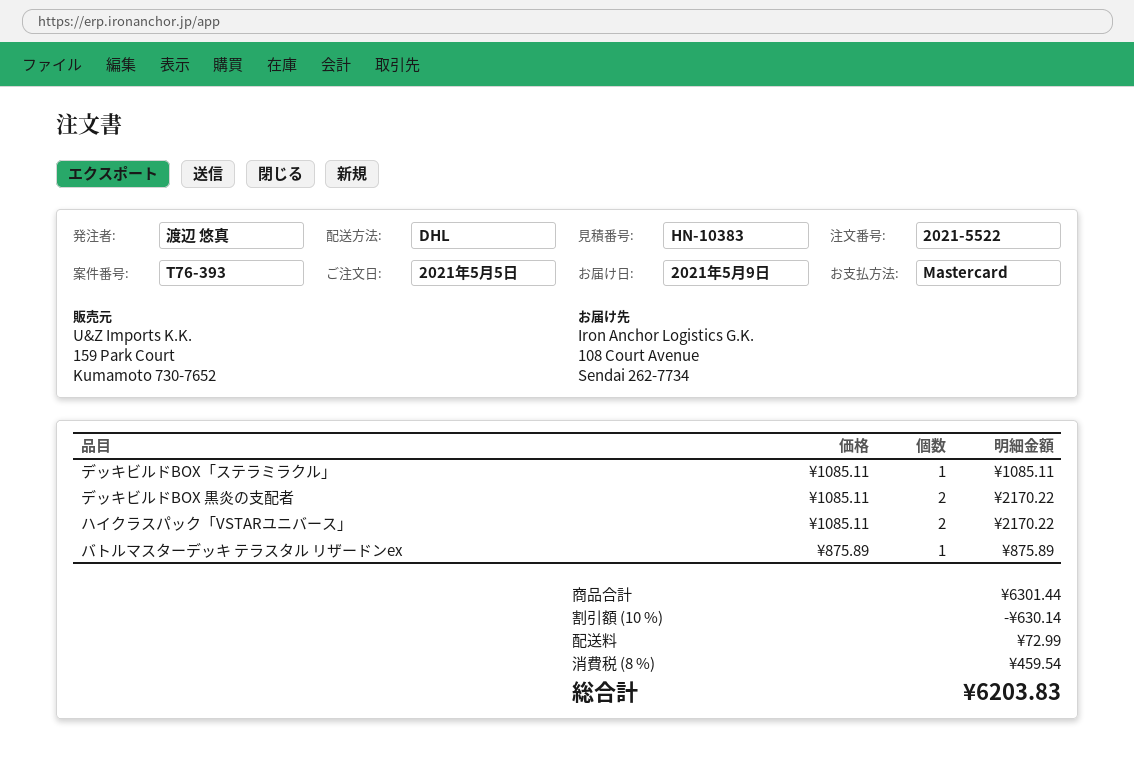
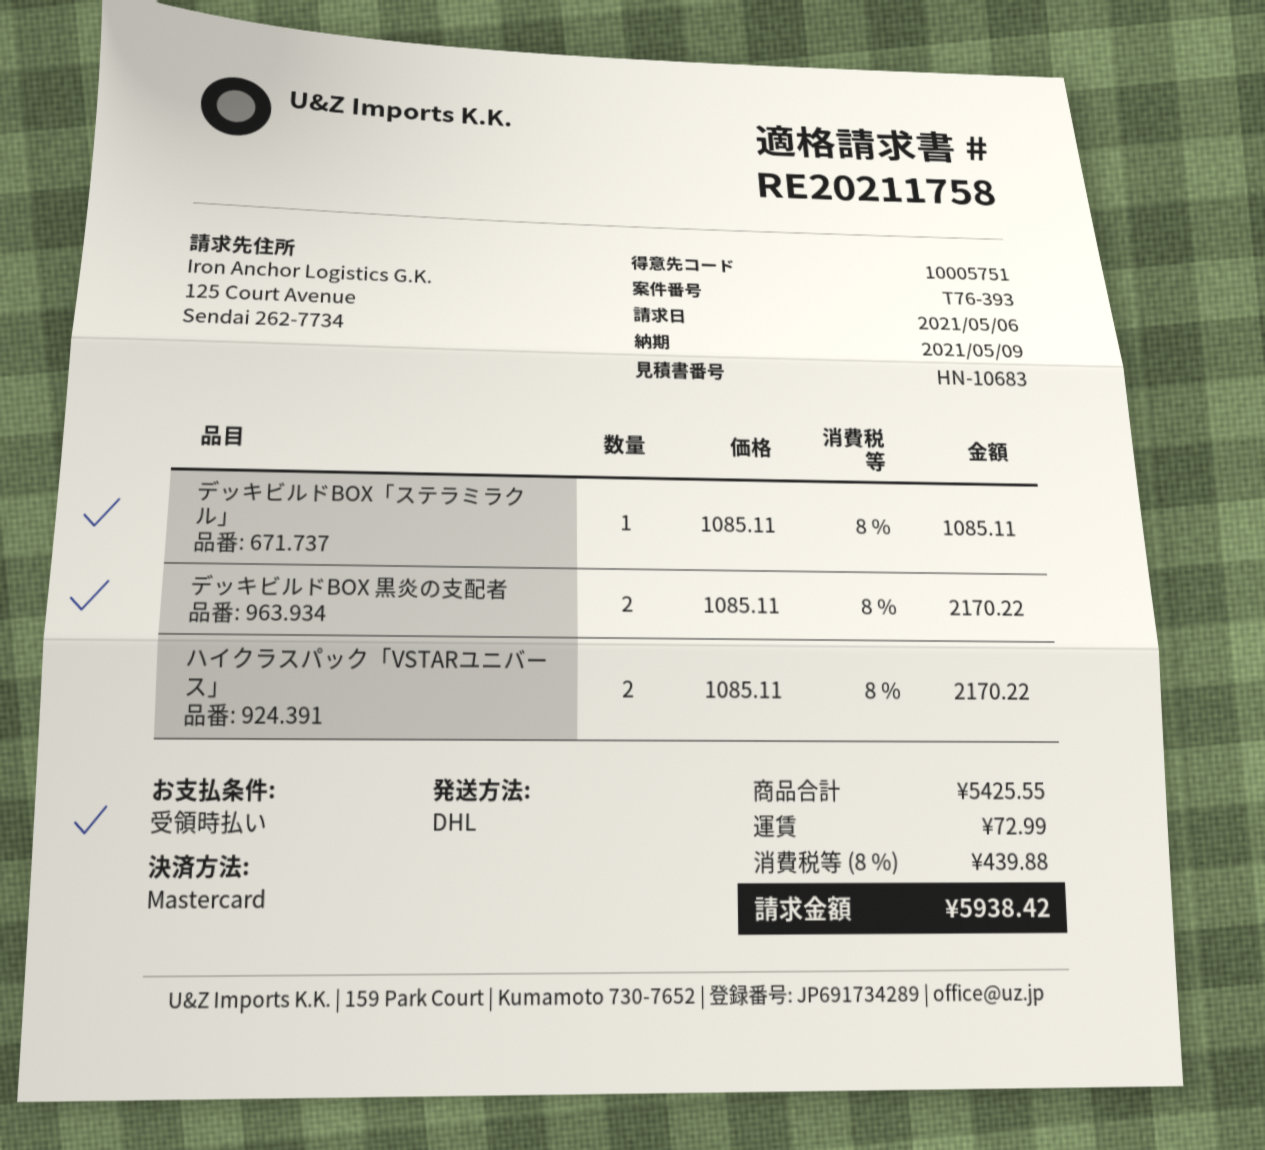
quote number: HN-10383 -> HN-10683
バトルマスターデッキ テラスタル リザードンex: 1 x 875.89 = 875.89 -> none
subtotal: 6301.44 -> 5425.55
discount: 10% = 630.14 -> none
tax: 8% = 459.54 -> 8% = 439.88
total: 6203.83 -> 5938.42

